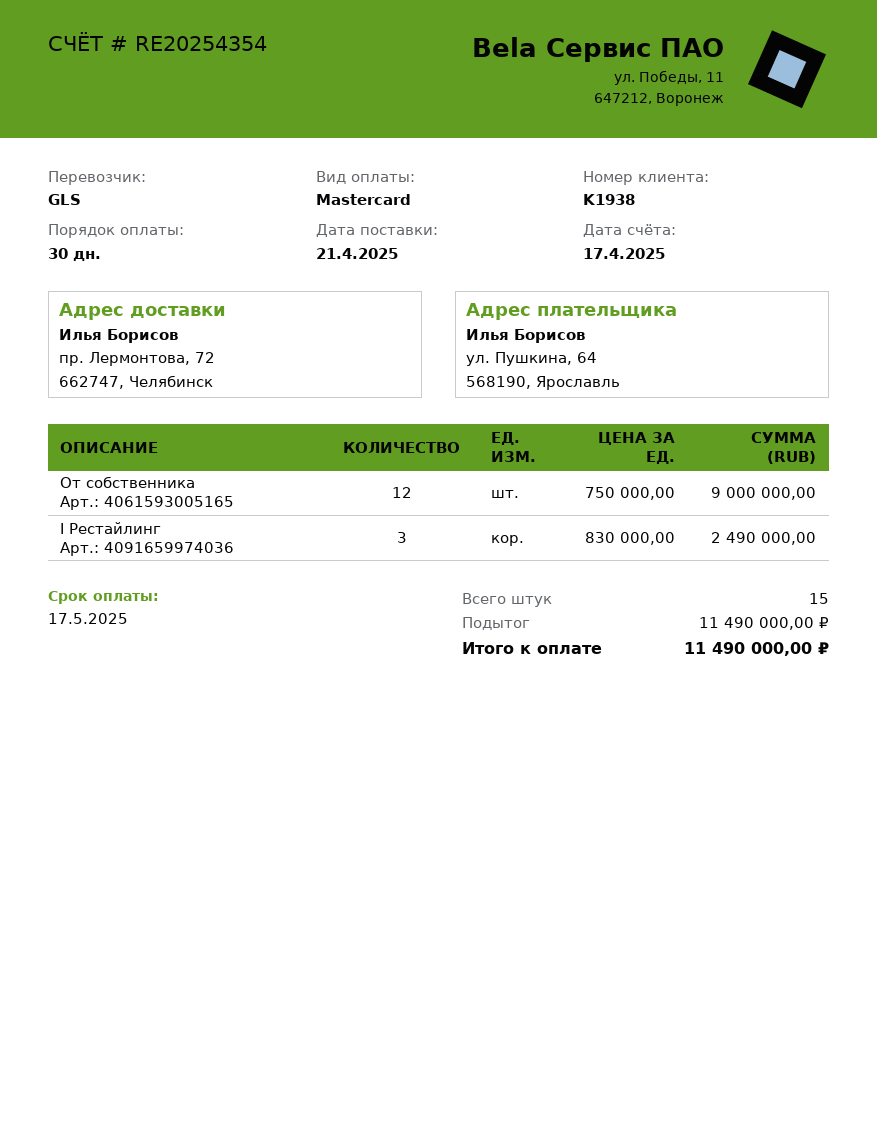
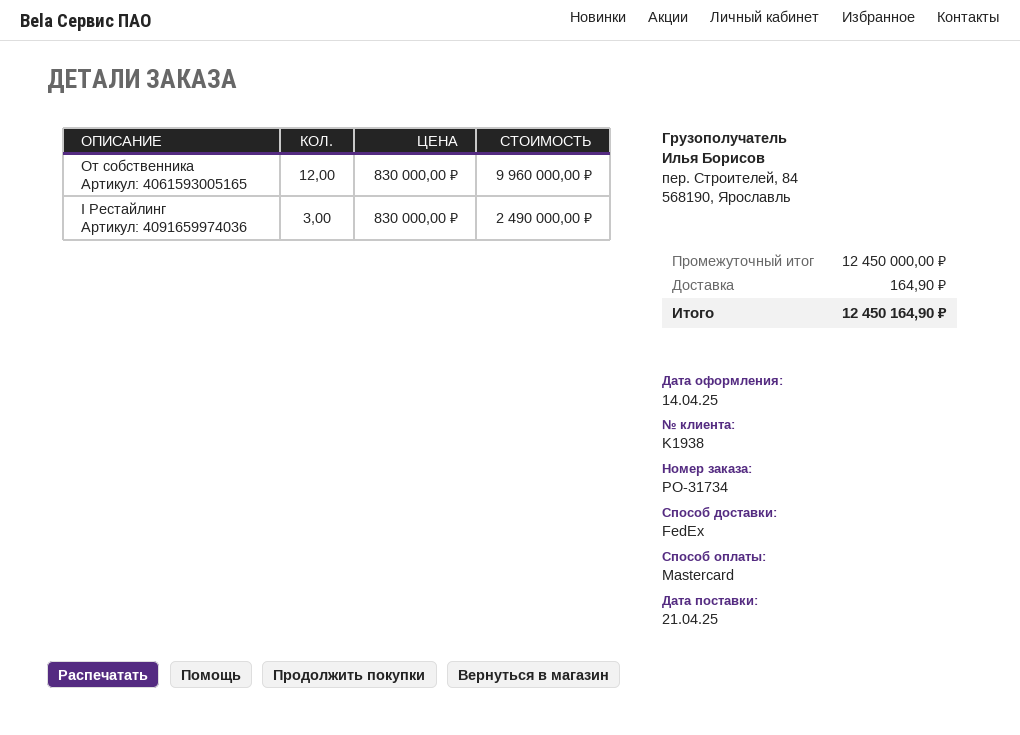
shipping method: GLS -> FedEx
ship to: пр. Лермонтова, 72, 662747, Челябинск -> пер. Строителей, 84, 568190, Ярославль
От собственника: 12 x 750000.00 = 9000000.00 -> 12 x 830000.00 = 9960000.00
subtotal: 11490000.00 -> 12450000.00
shipping: none -> 164.90
total: 11490000.00 -> 12450164.90

